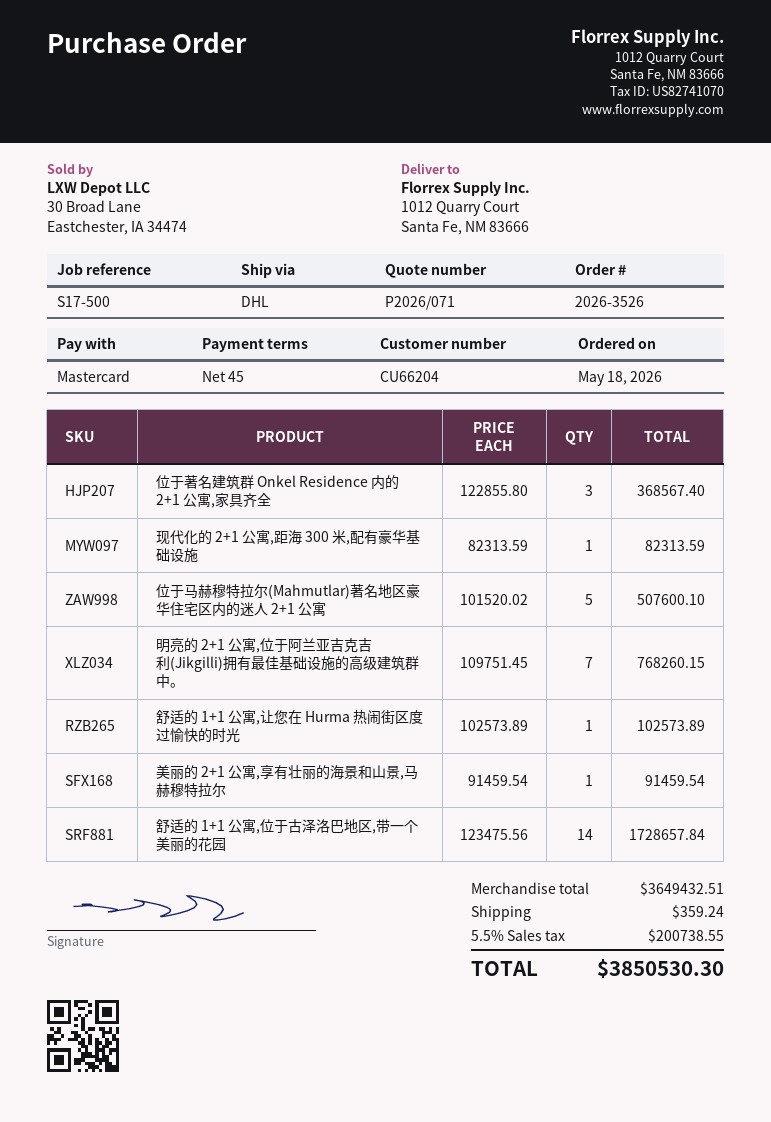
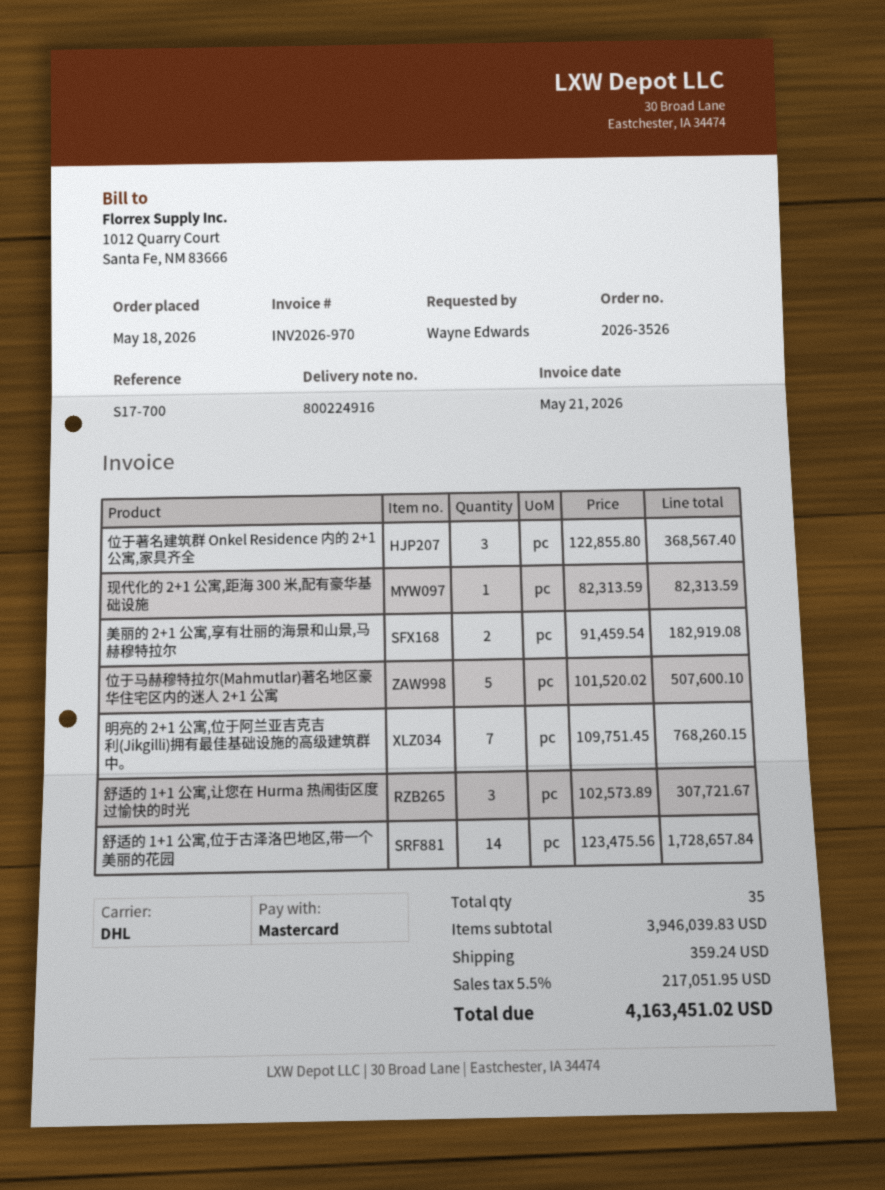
reference: S17-500 -> S17-700
舒适的 1+1 公寓,让您在 Hurma 热闹街区度过愉快的时光: 1 x 102573.89 = 102573.89 -> 3 x 102573.89 = 307721.67
美丽的 2+1 公寓,享有壮丽的海景和山景,马赫穆特拉尔: 1 x 91459.54 = 91459.54 -> 2 x 91459.54 = 182919.08
subtotal: 3649432.51 -> 3946039.83
tax: 5.5% = 200738.55 -> 5.5% = 217051.95
total: 3850530.30 -> 4163451.02

